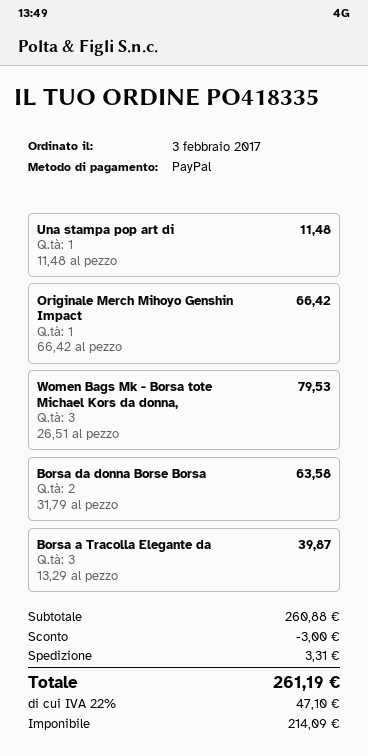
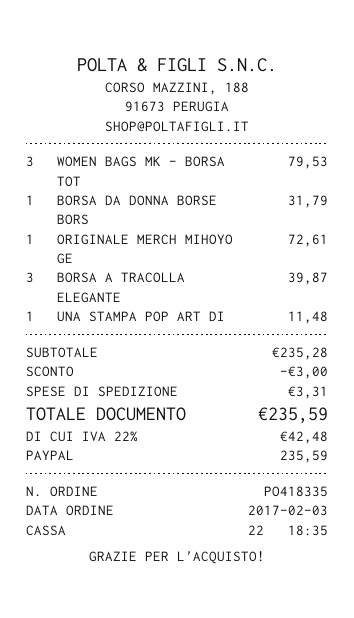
Originale Merch Mihoyo Genshin Impact: 1 for 66.42 -> 1 for 72.61
Borsa da donna Borse Borsa: 2 for 63.58 -> 1 for 31.79
subtotal: 260.88 -> 235.28
tax: 22% = 47.10 -> 22% = 42.48
total: 261.19 -> 235.59

